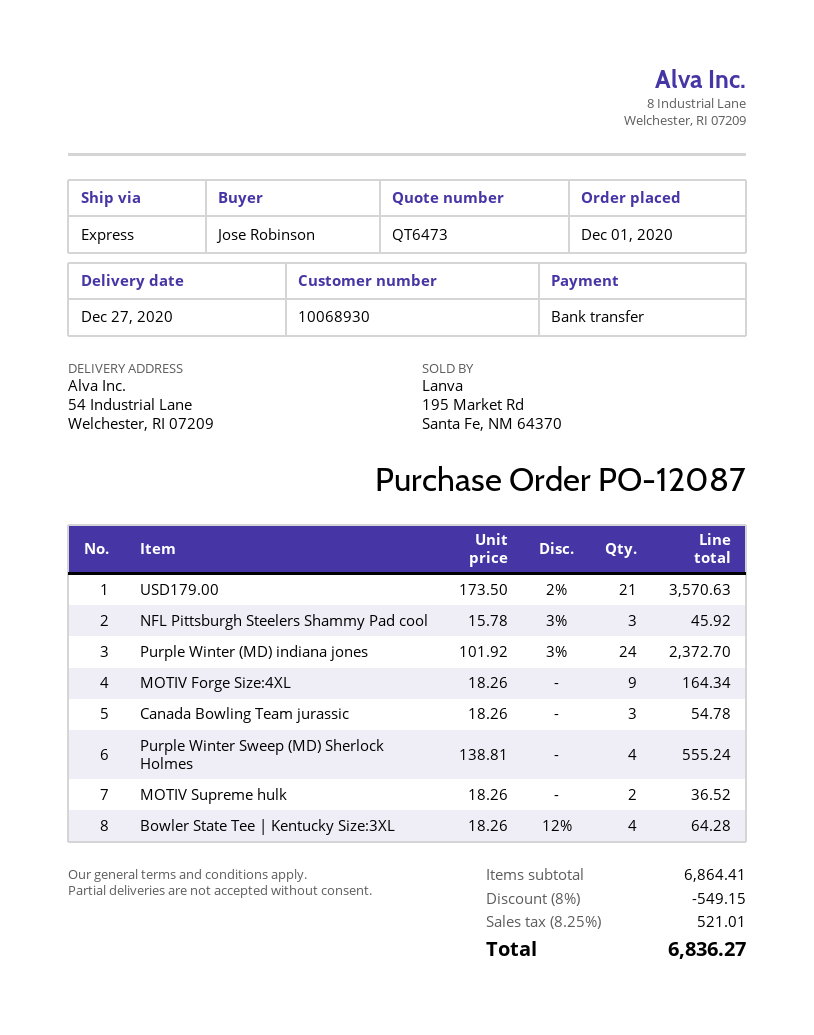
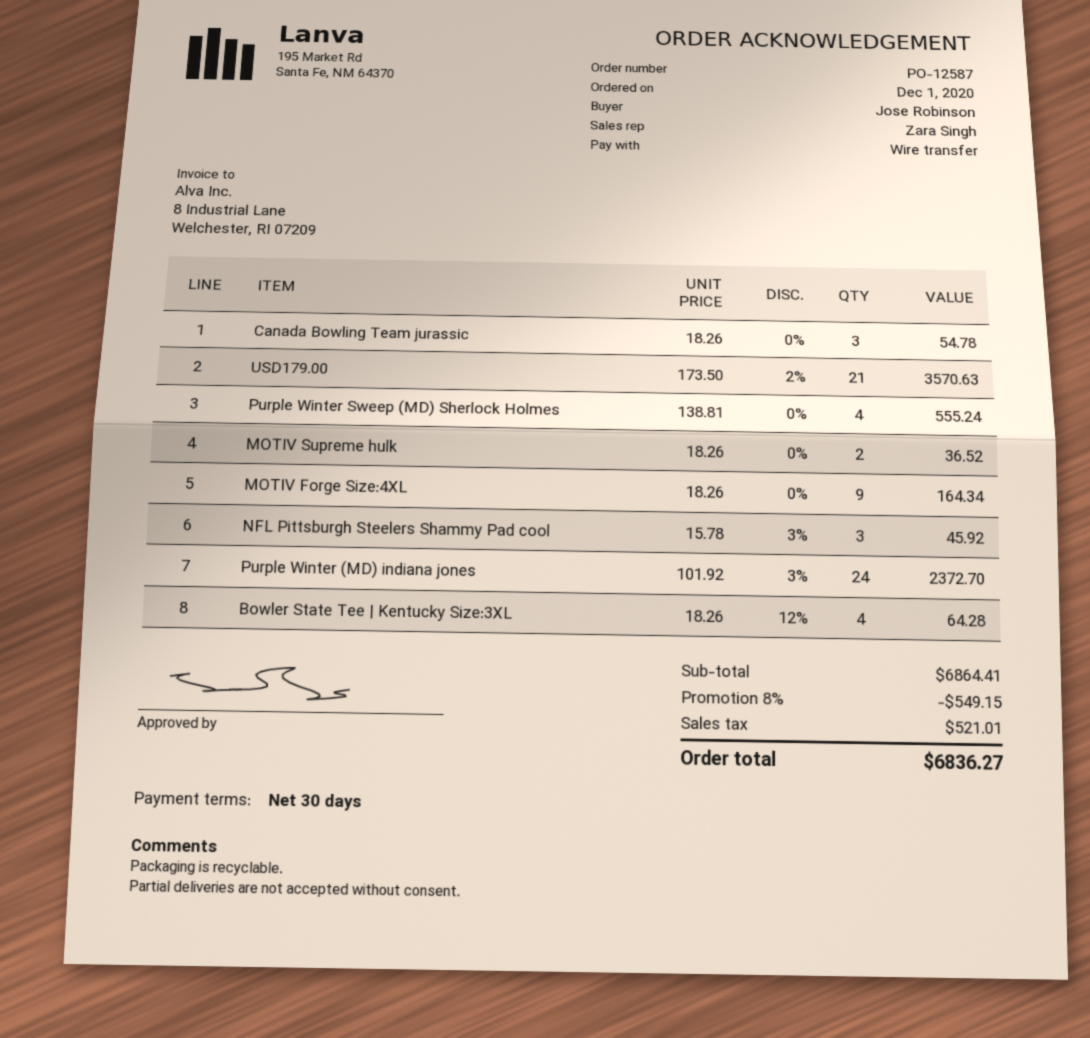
order number: PO-12087 -> PO-12587

